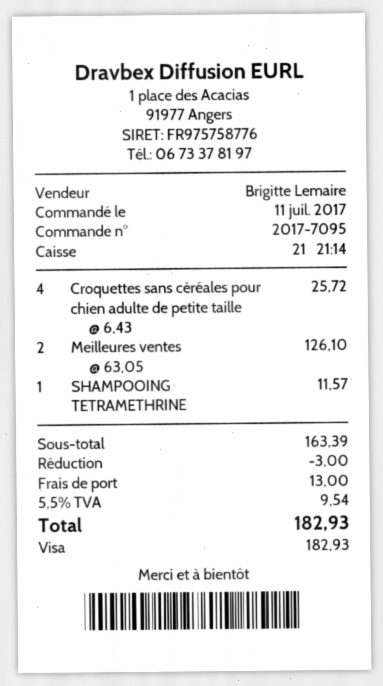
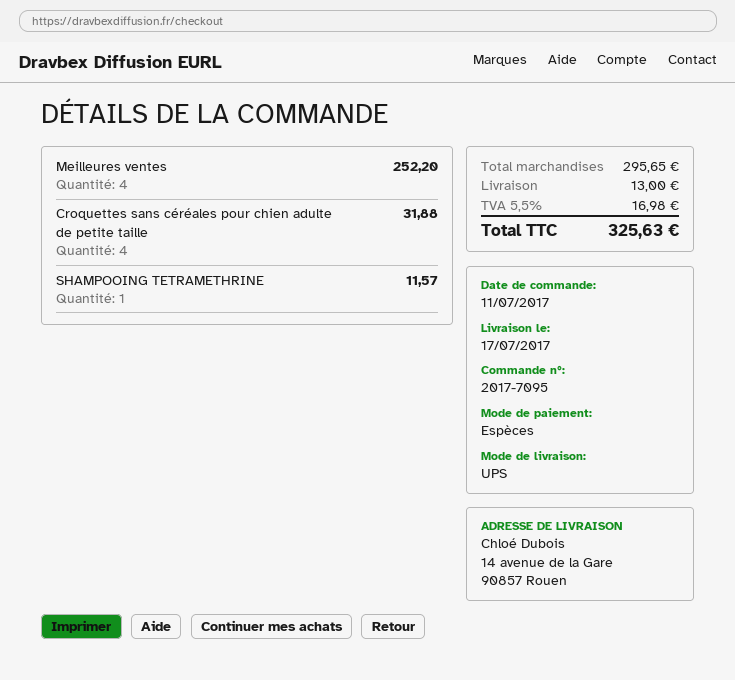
payment method: Visa -> cash
Croquettes sans céréales pour chien adulte de petite taille: 4 for 25.72 -> 4 for 31.88
Meilleures ventes: 2 for 126.10 -> 4 for 252.20
subtotal: 163.39 -> 295.65
discount: 3.00 -> none
tax: 5.5% = 9.54 -> 5.5% = 16.98
total: 182.93 -> 325.63

